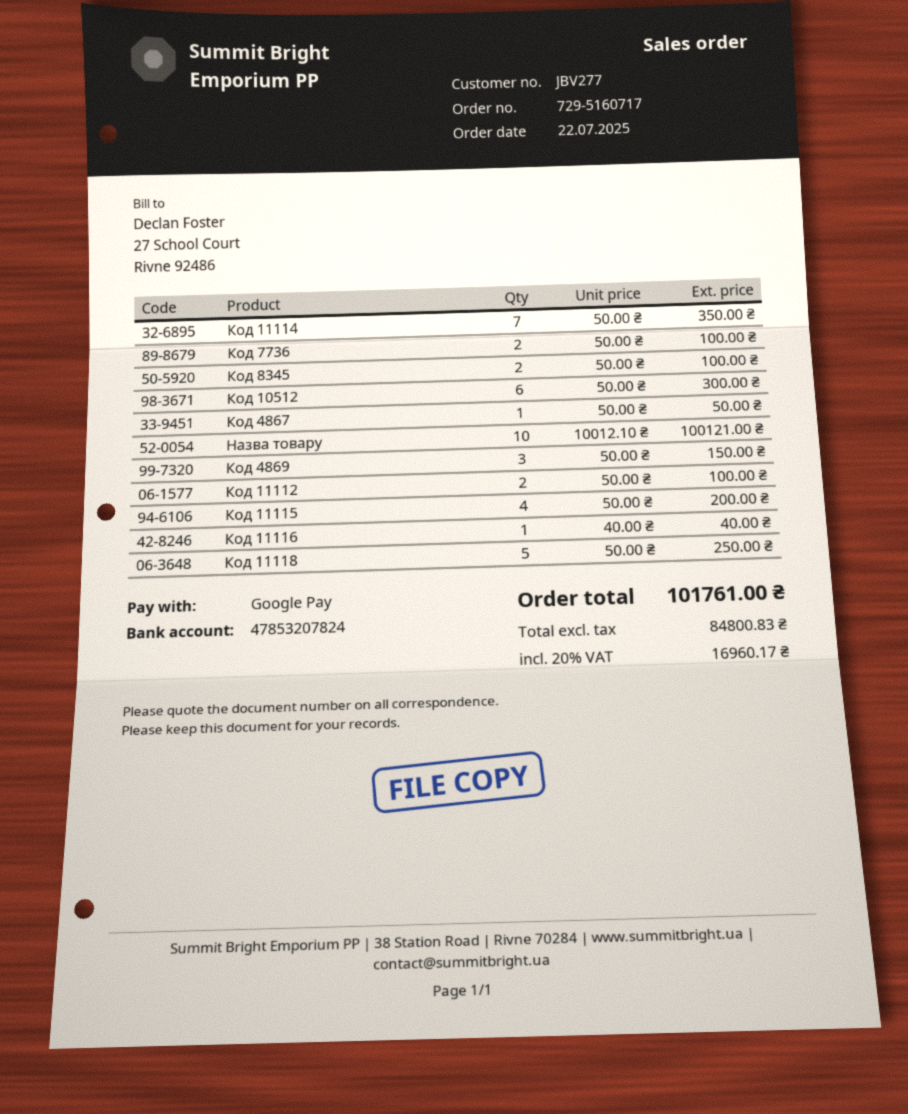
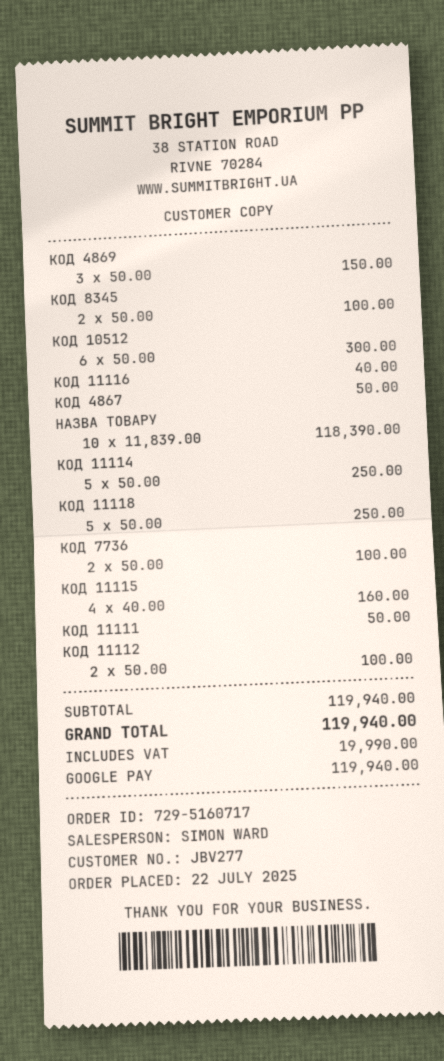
Код 11114: 7 x 50.00 = 350.00 -> 5 x 50.00 = 250.00
Назва товару: 10 x 10012.10 = 100121.00 -> 10 x 11839.00 = 118390.00
Код 11115: 4 x 50.00 = 200.00 -> 4 x 40.00 = 160.00
КОД 11111: none -> 1 x 50.00 = 50.00
tax: 16960.17 -> 19990.00
total: 101761.00 -> 119940.00

